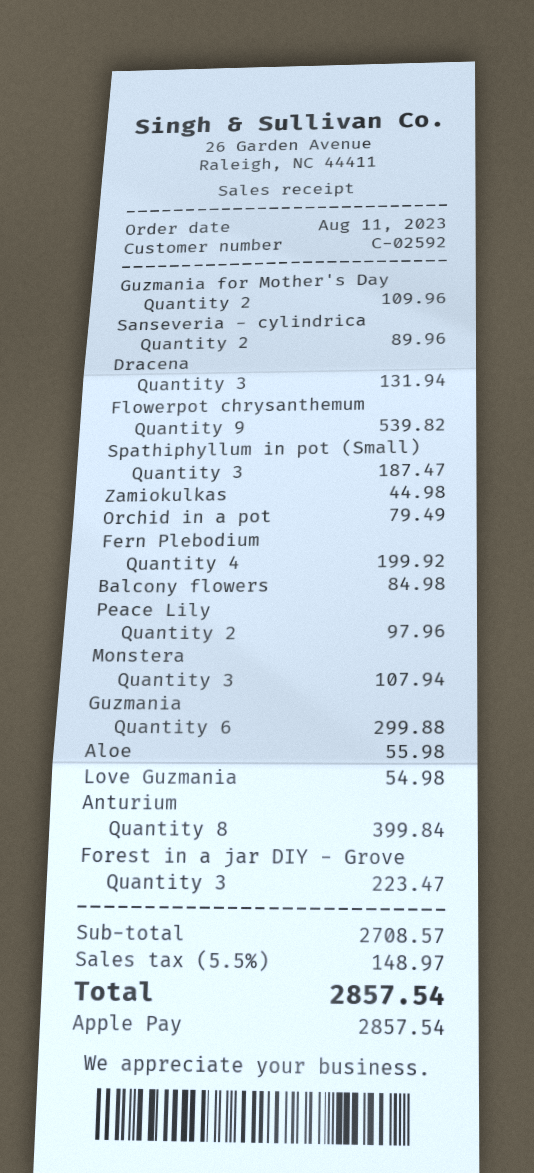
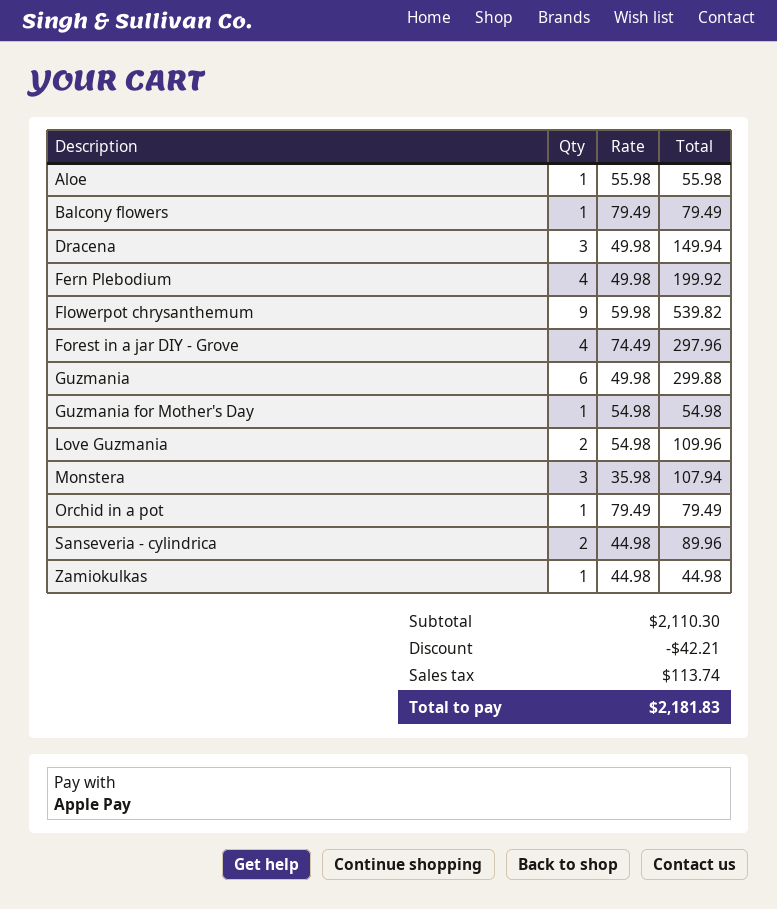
Guzmania for Mother's Day: 2 for 109.96 -> 1 for 54.98
Dracena: 3 for 131.94 -> 3 for 149.94
Spathiphyllum in pot (Small): 3 for 187.47 -> none
Balcony flowers: 1 for 84.98 -> 1 for 79.49
Peace Lily: 2 for 97.96 -> none
Love Guzmania: 1 for 54.98 -> 2 for 109.96
Anturium: 8 for 399.84 -> none
Forest in a jar DIY - Grove: 3 for 223.47 -> 4 for 297.96
subtotal: 2708.57 -> 2110.30
discount: none -> 42.21
tax: 148.97 -> 113.74
total: 2857.54 -> 2181.83

